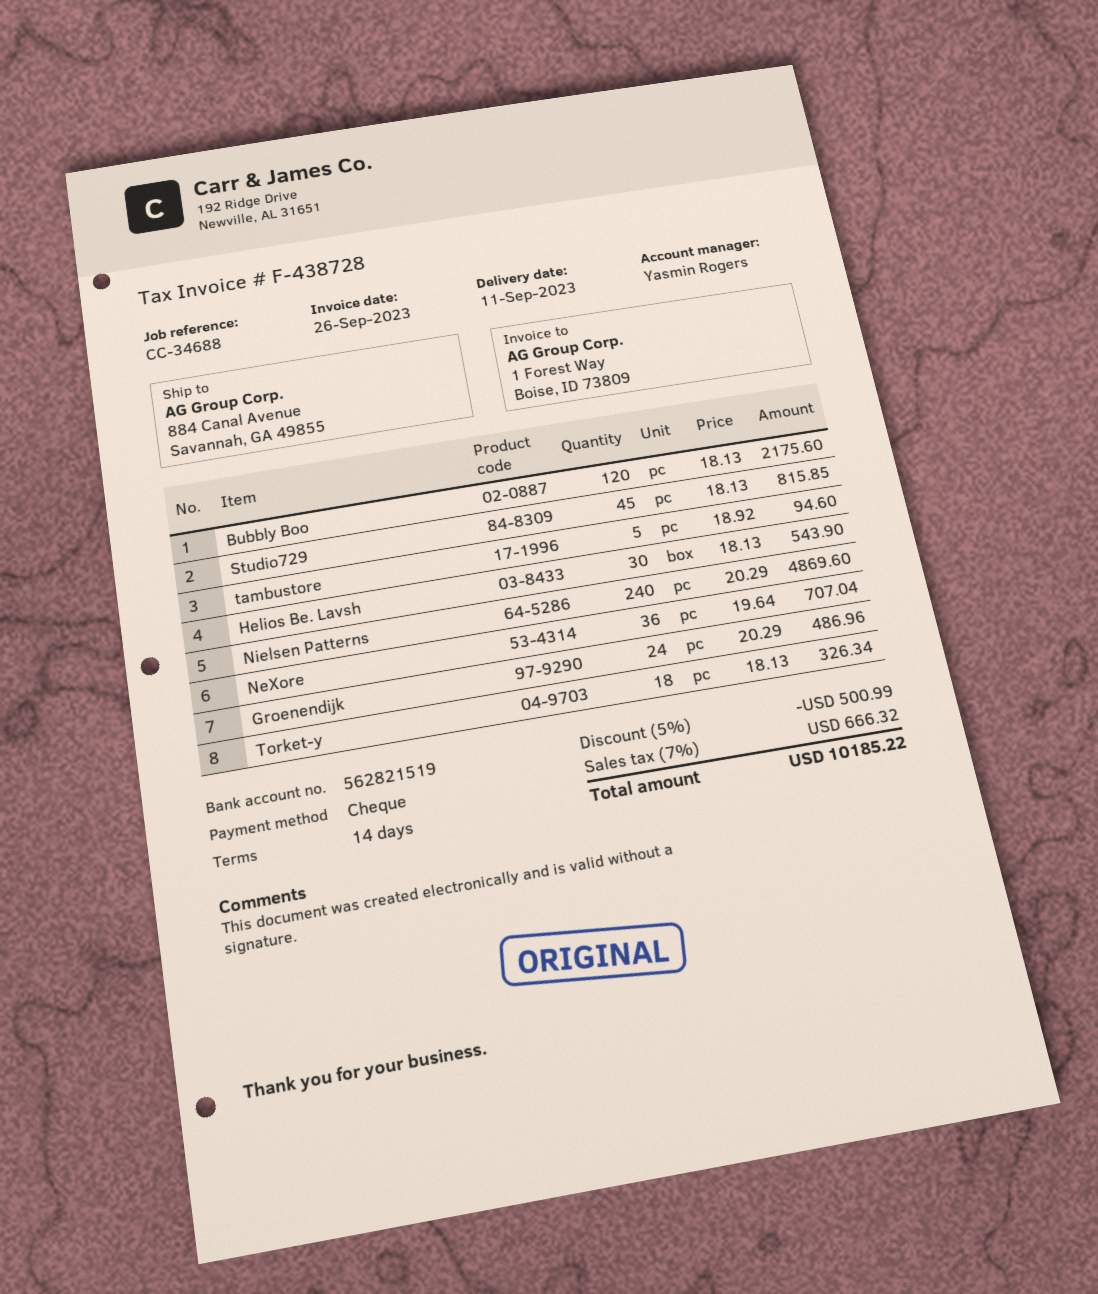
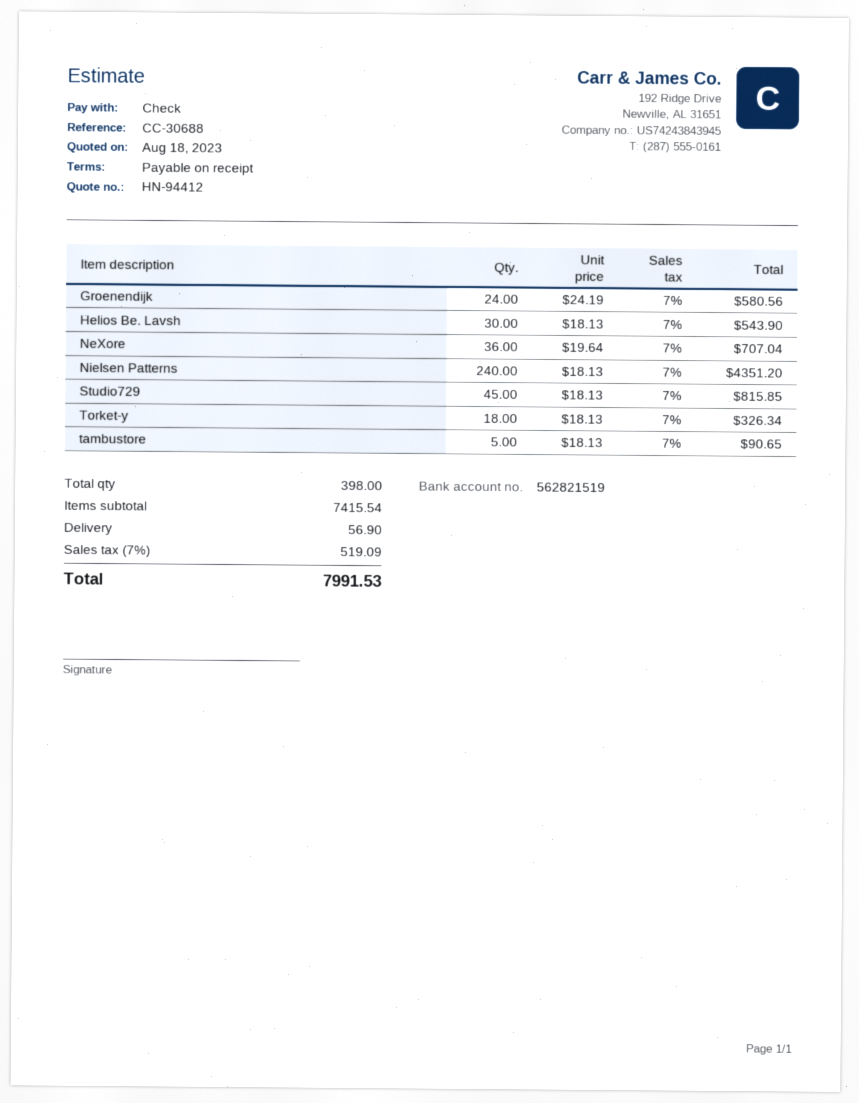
payment terms: 14 days -> on receipt
reference: CC-34688 -> CC-30688
Bubbly Boo: 120 x 18.13 = 2175.60 -> none
tambustore: 5 x 18.92 = 94.60 -> 5 x 18.13 = 90.65
Nielsen Patterns: 240 x 20.29 = 4869.60 -> 240 x 18.13 = 4351.20
Groenendijk: 24 x 20.29 = 486.96 -> 24 x 24.19 = 580.56
discount: 5% = 500.99 -> none
shipping: none -> 56.90
tax: 7% = 666.32 -> 7% = 519.09
total: 10185.22 -> 7991.53

